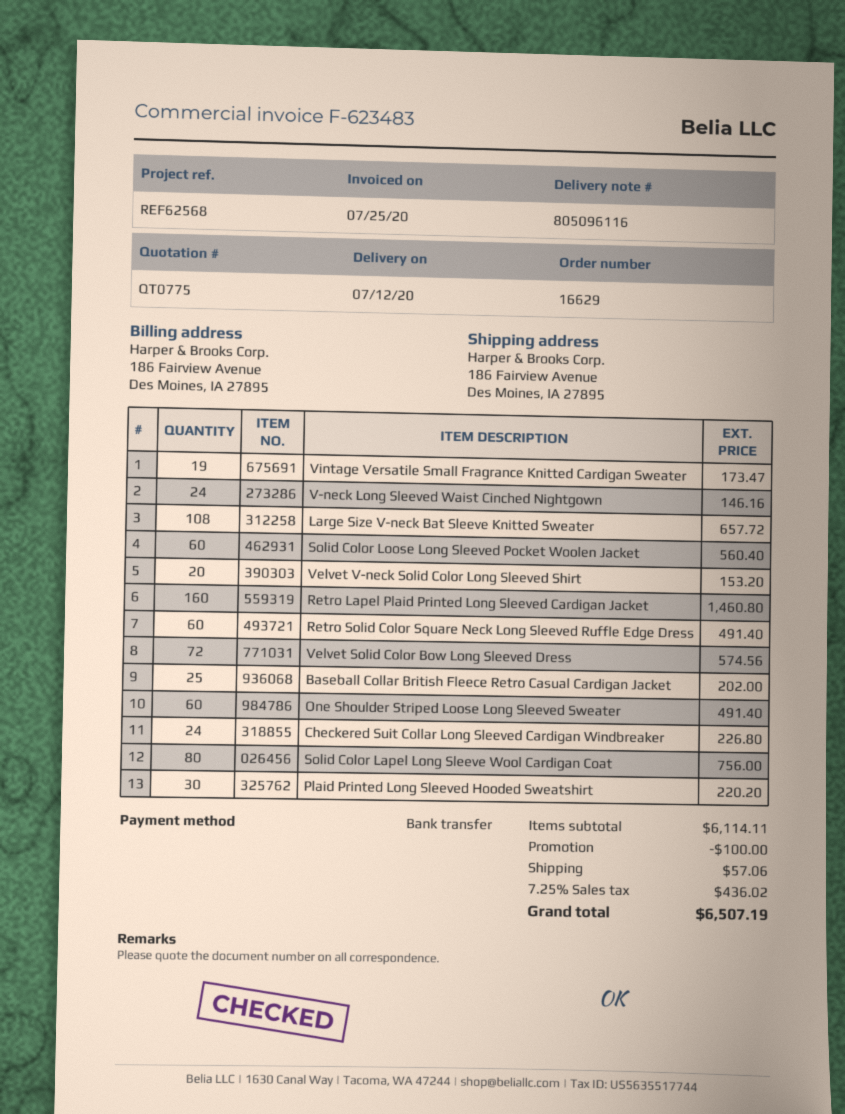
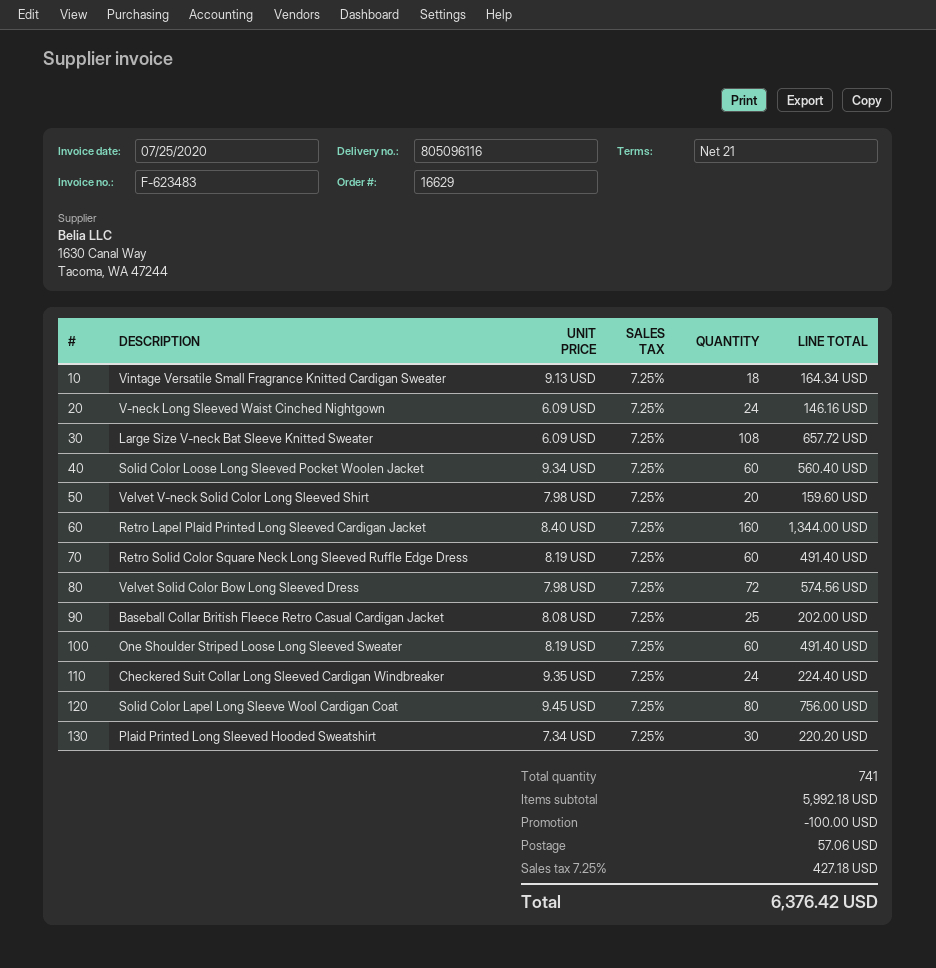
Vintage Versatile Small Fragrance Knitted Cardigan Sweater: 19 for 173.47 -> 18 for 164.34
Velvet V-neck Solid Color Long Sleeved Shirt: 20 for 153.20 -> 20 for 159.60
Retro Lapel Plaid Printed Long Sleeved Cardigan Jacket: 160 for 1460.80 -> 160 for 1344.00
Checkered Suit Collar Long Sleeved Cardigan Windbreaker: 24 for 226.80 -> 24 for 224.40
subtotal: 6114.11 -> 5992.18
tax: 7.25% = 436.02 -> 7.25% = 427.18
total: 6507.19 -> 6376.42

